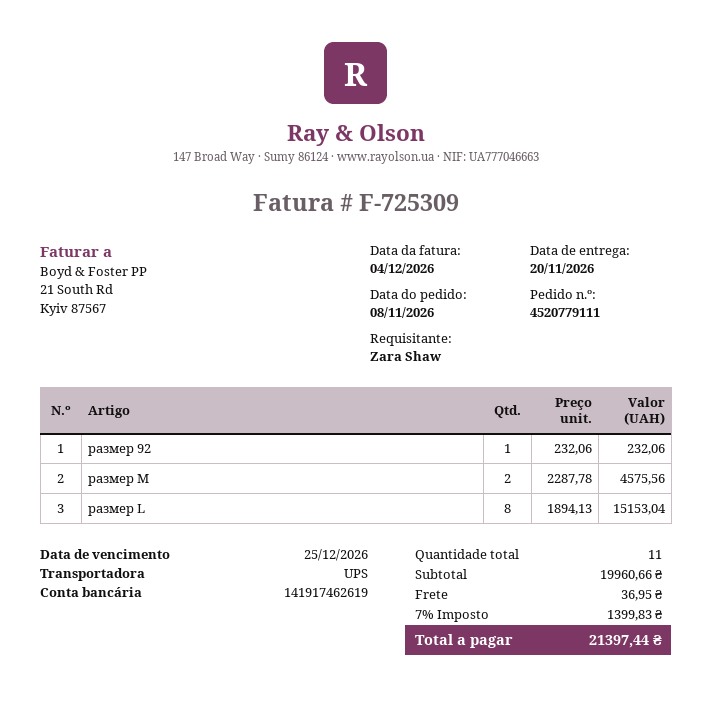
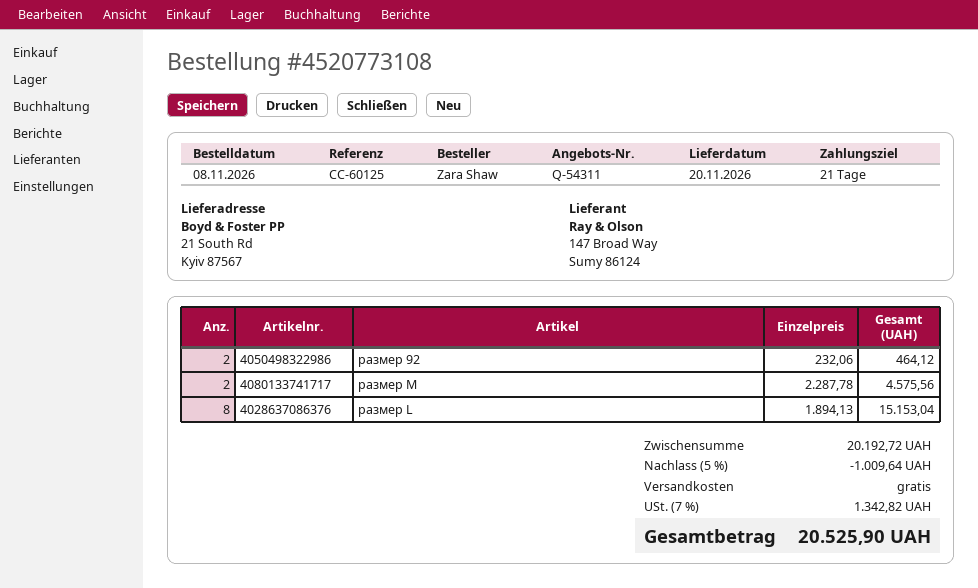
order number: 4520779111 -> 4520773108
размер 92: 1 x 232.06 = 232.06 -> 2 x 232.06 = 464.12
subtotal: 19960.66 -> 20192.72
discount: none -> 5% = 1009.64
shipping: 36.95 -> 0.00
tax: 7% = 1399.83 -> 7% = 1342.82
total: 21397.44 -> 20525.90

